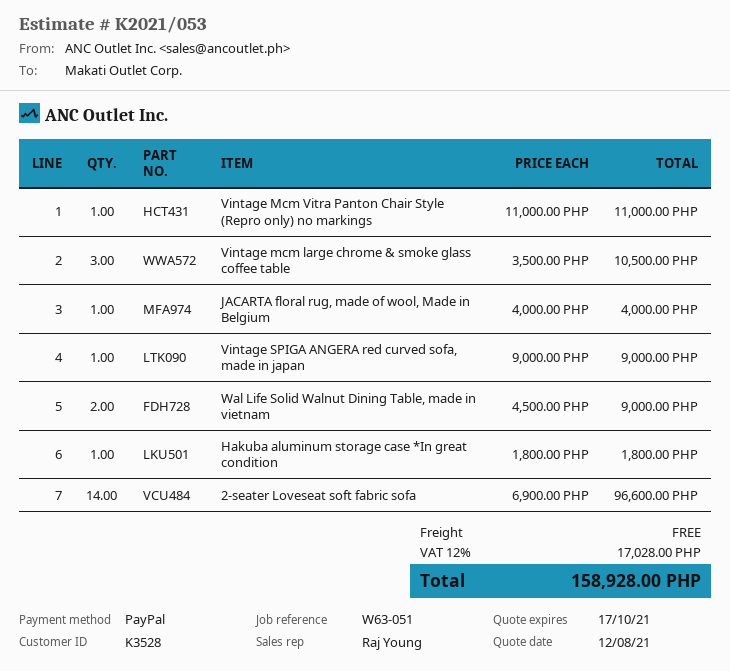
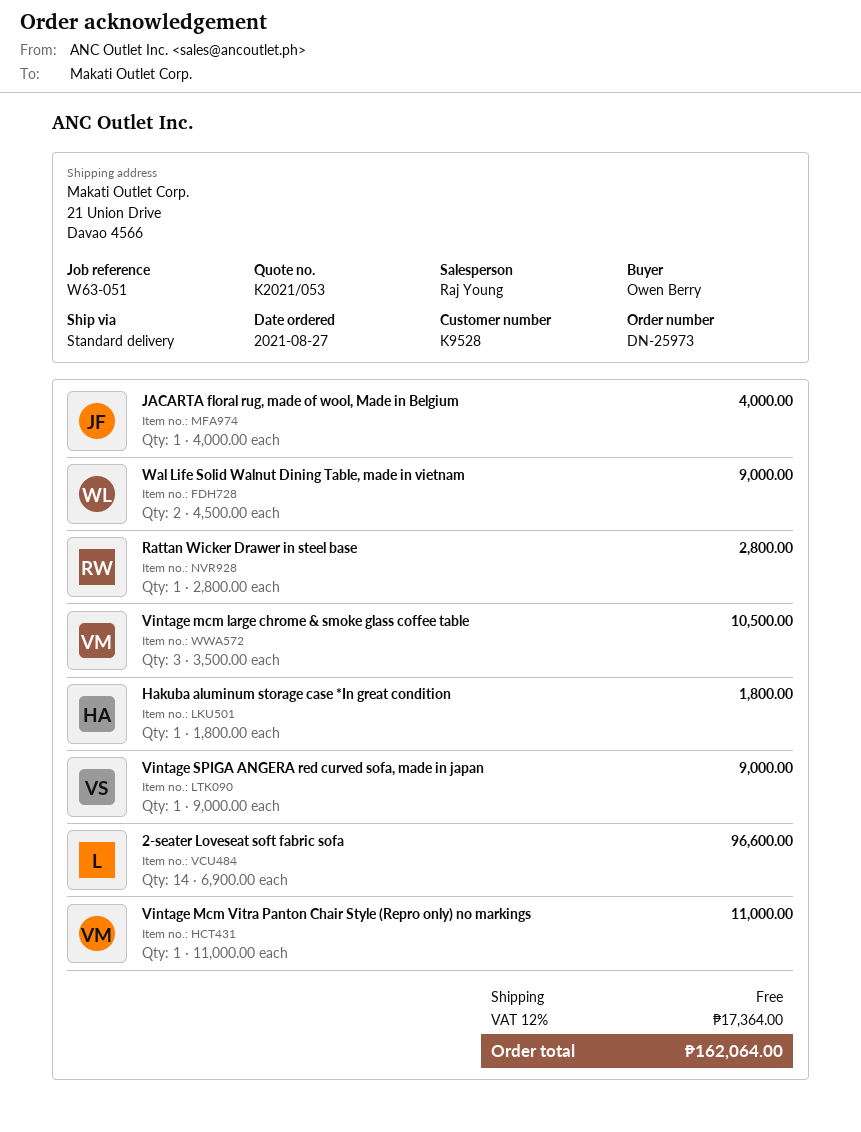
customer number: K3528 -> K9528
Rattan Wicker Drawer in steel base: none -> 1 x 2800.00 = 2800.00
tax: 12% = 17028.00 -> 12% = 17364.00
total: 158928.00 -> 162064.00

